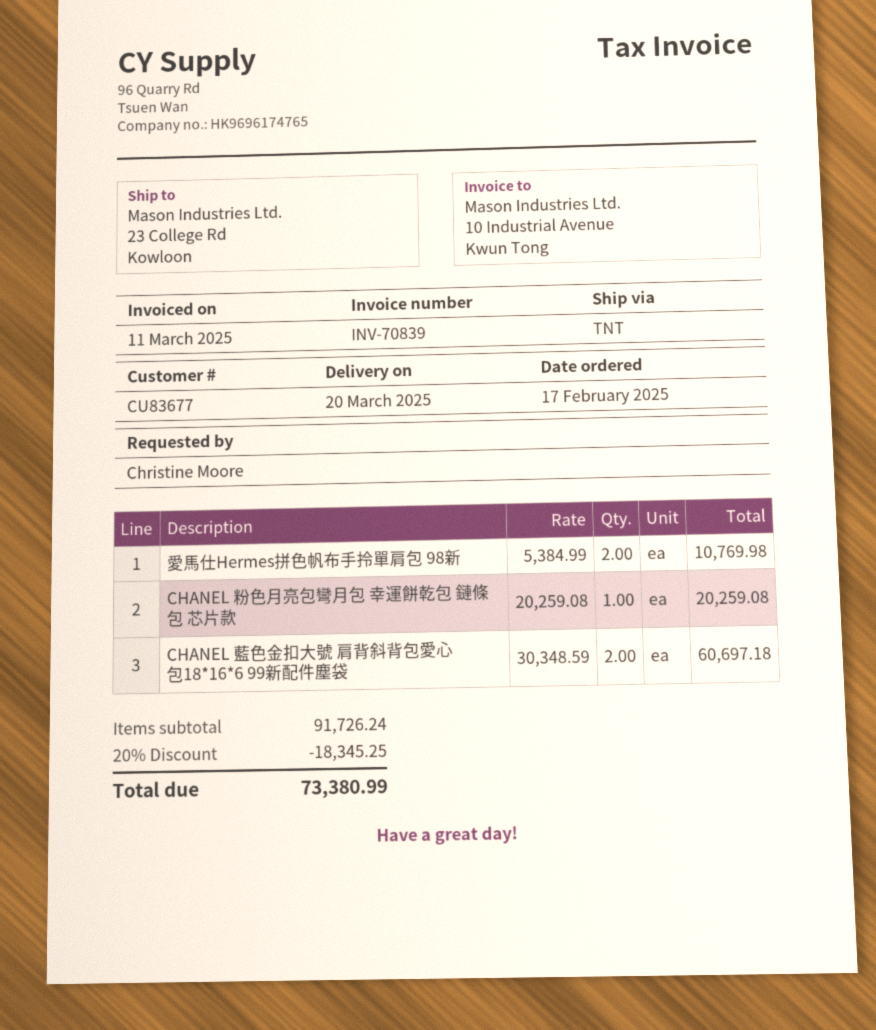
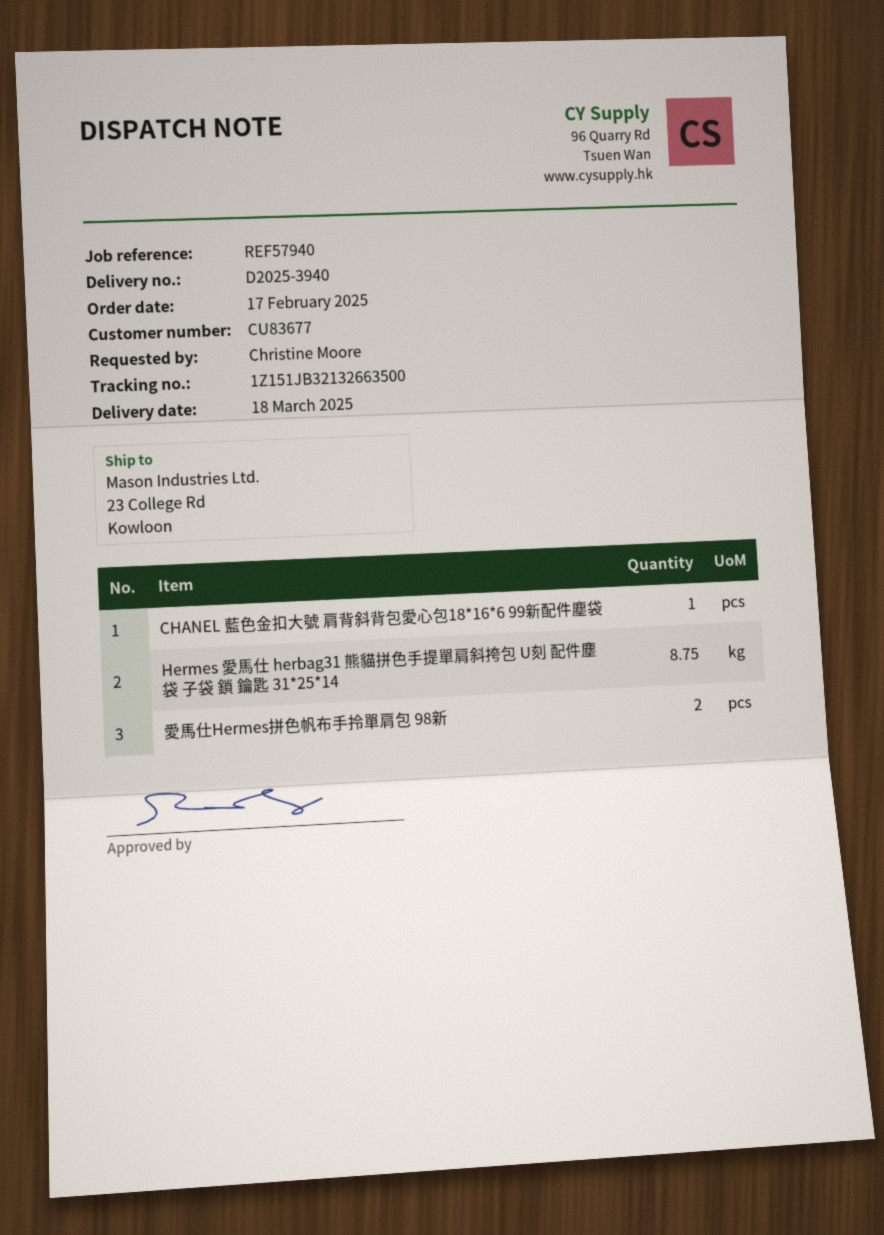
delivery date: 2025-03-20 -> 2025-03-18
CHANEL 粉色月亮包彎月包 幸運餅乾包 鏈條包 芯片款: 1 -> none
CHANEL 藍色金扣大號 肩背斜背包愛心包18*16*6 99新配件塵袋: 2 -> 1
Hermes 愛馬仕 herbag31 熊貓拼色手提單肩斜挎包 U刻 配件塵袋 子袋 鎖 鑰匙 31*25*14: none -> 8.75

